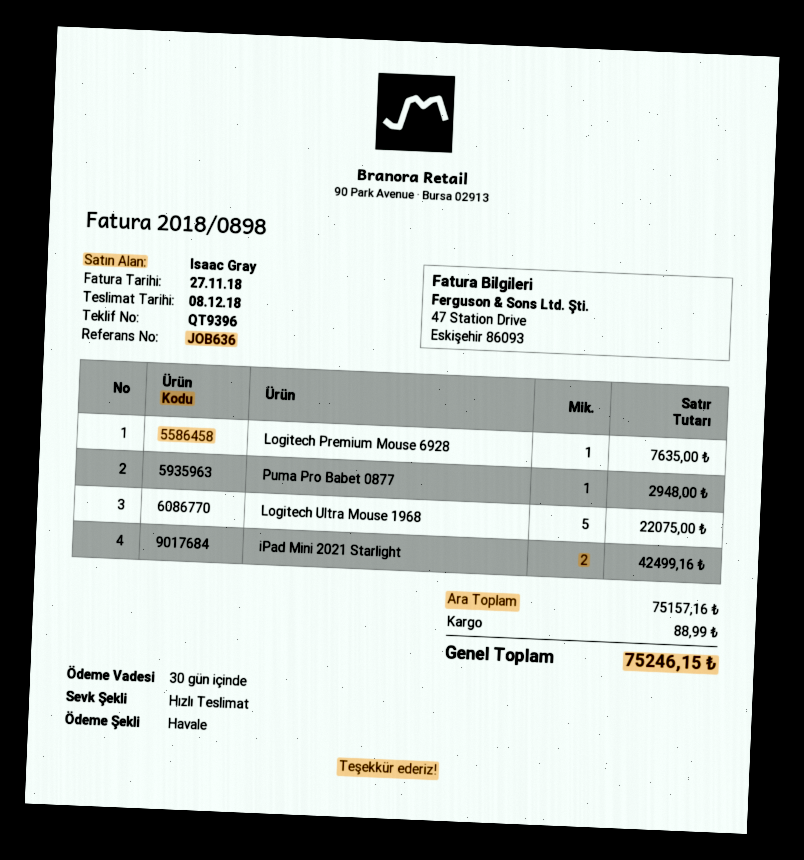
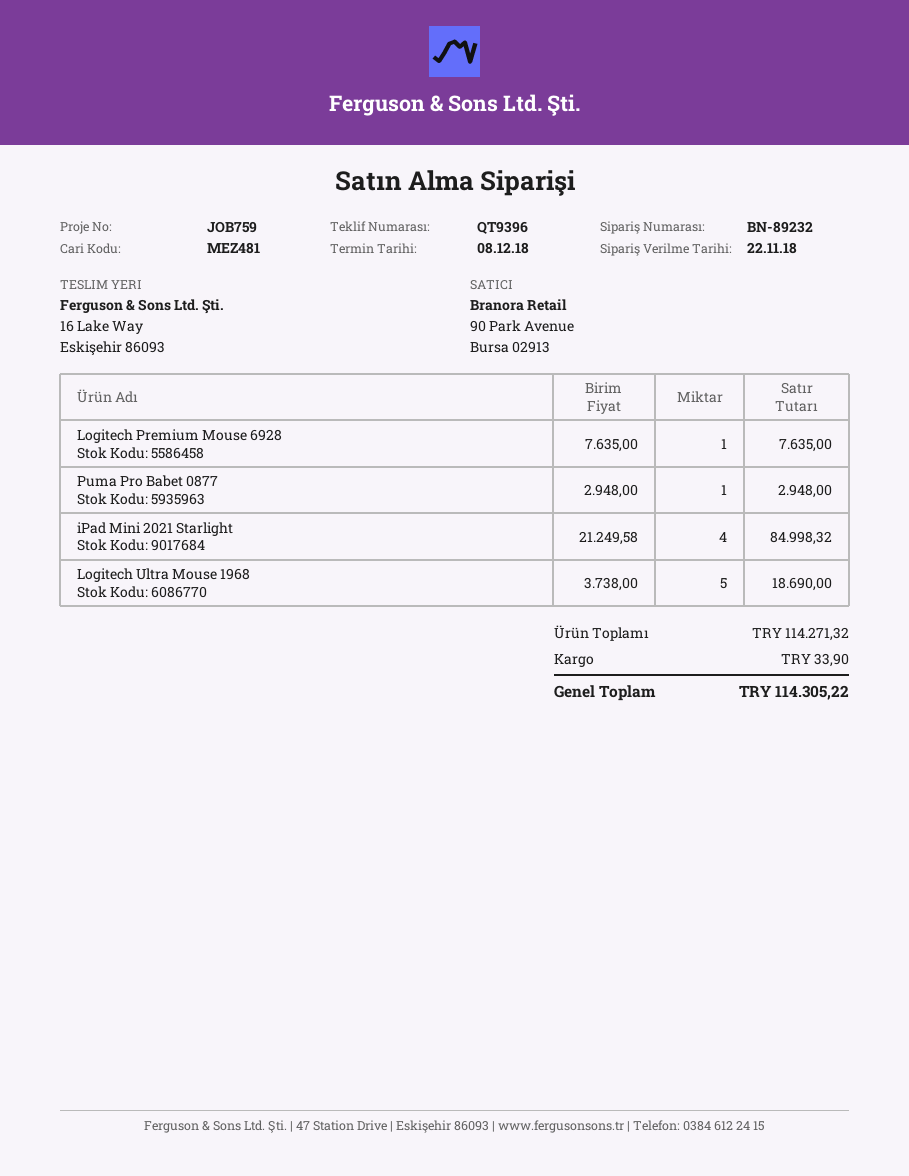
reference: JOB636 -> JOB759
Logitech Ultra Mouse 1968: 5 for 22075.00 -> 5 for 18690.00
iPad Mini 2021 Starlight: 2 for 42499.16 -> 4 for 84998.32
subtotal: 75157.16 -> 114271.32
shipping: 88.99 -> 33.90
total: 75246.15 -> 114305.22

